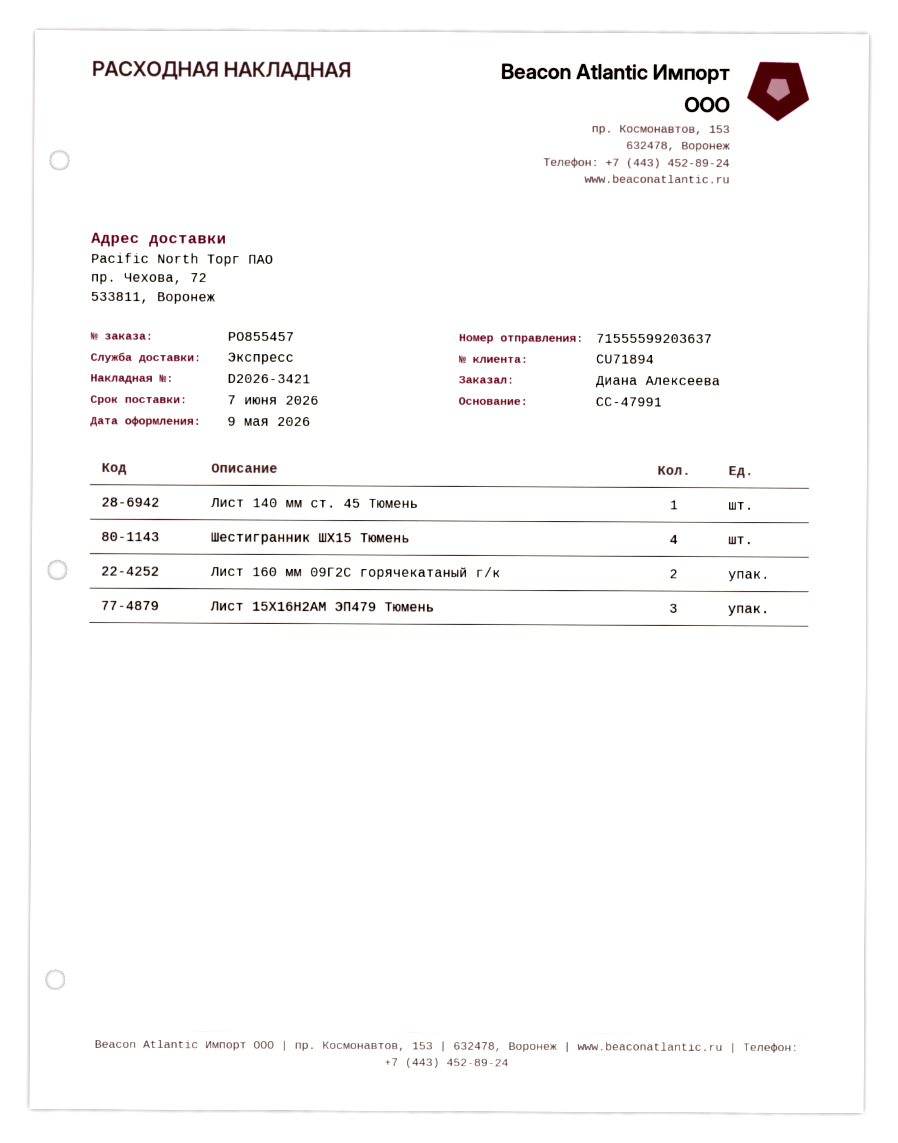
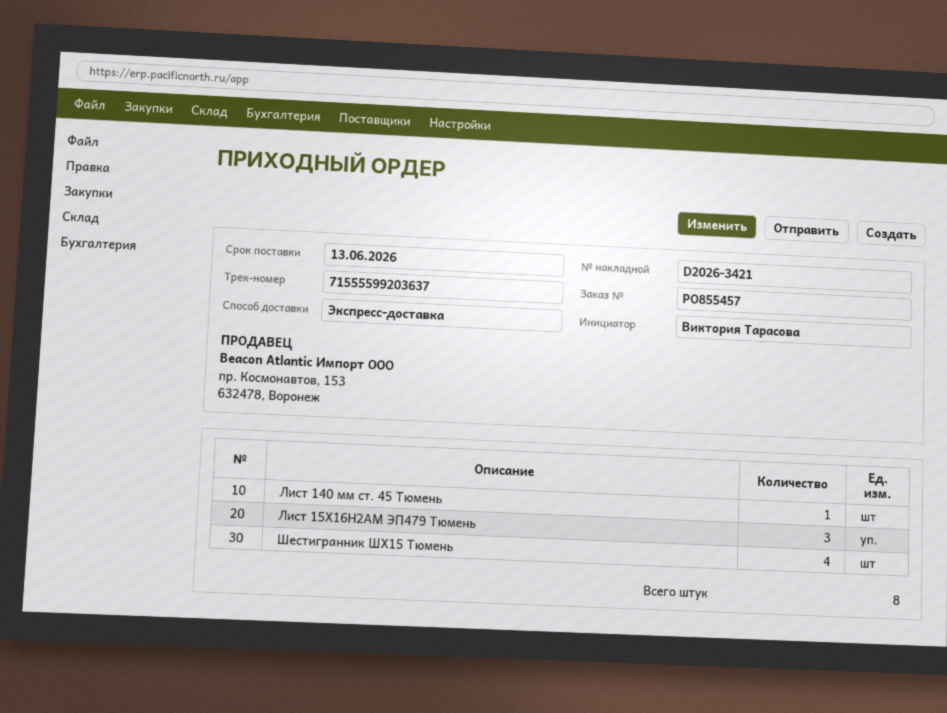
delivery date: 2026-06-07 -> 2026-06-13
ordered by: Диана Алексеева -> Виктория Тарасова
Лист 160 мм 09Г2С горячекатаный г/к: 2 -> none

